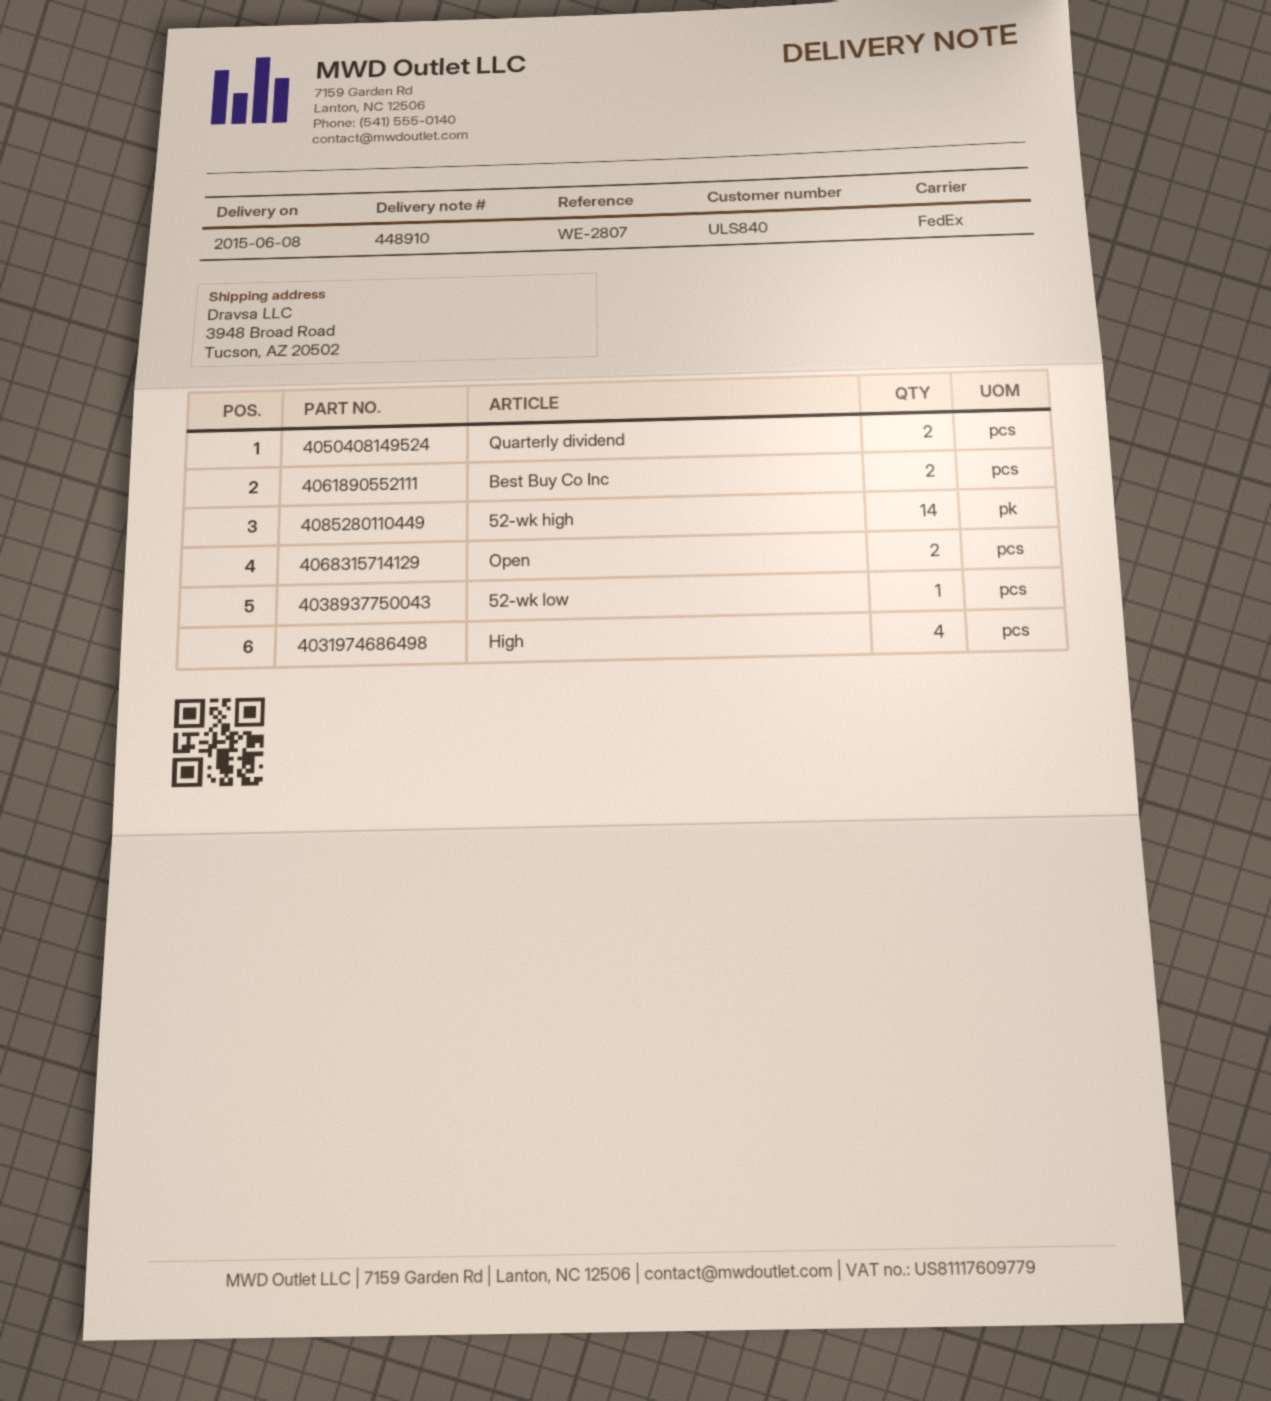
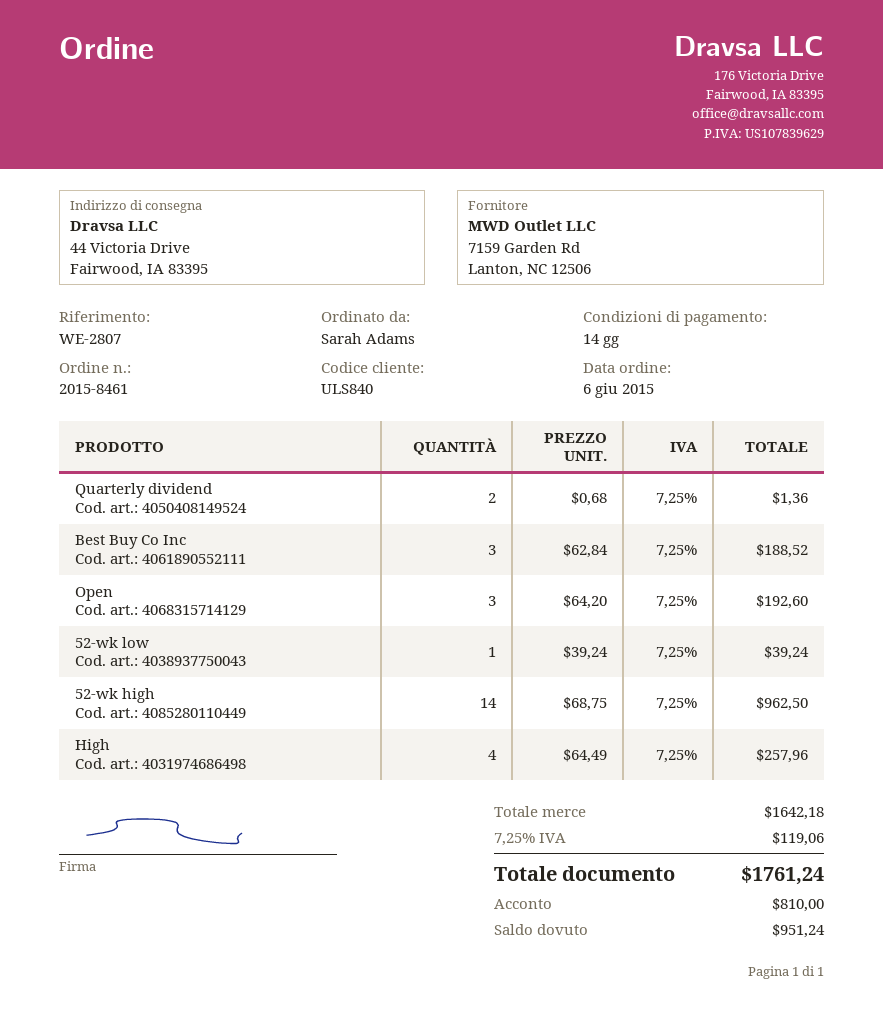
ship to: 3948 Broad Road, Tucson, AZ 20502 -> 44 Victoria Drive, Fairwood, IA 83395
Best Buy Co Inc: 2 -> 3
Open: 2 -> 3

